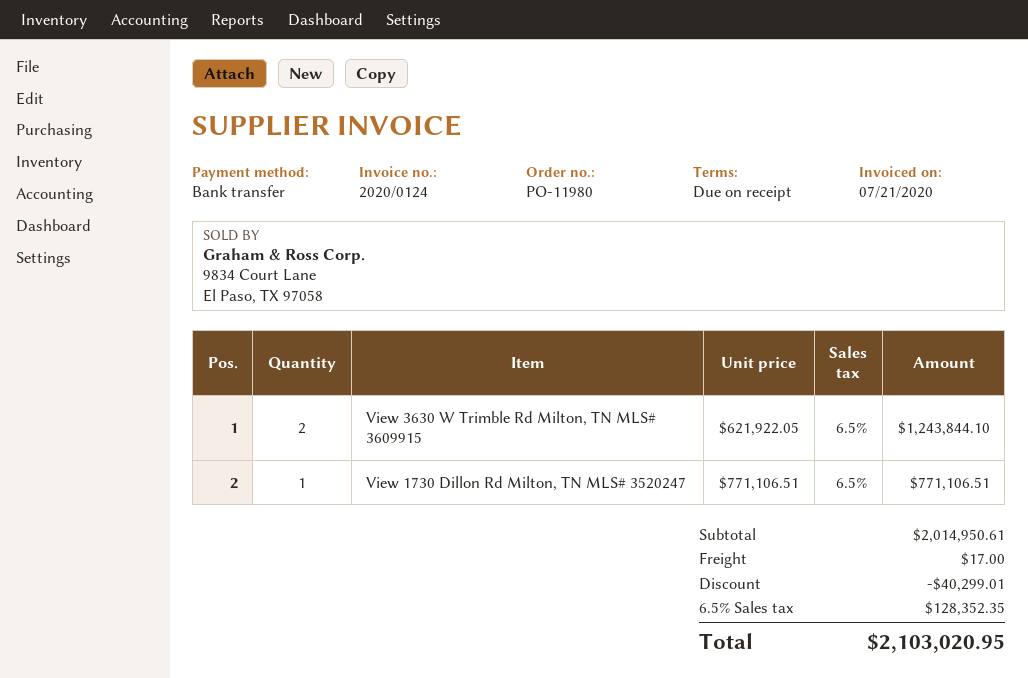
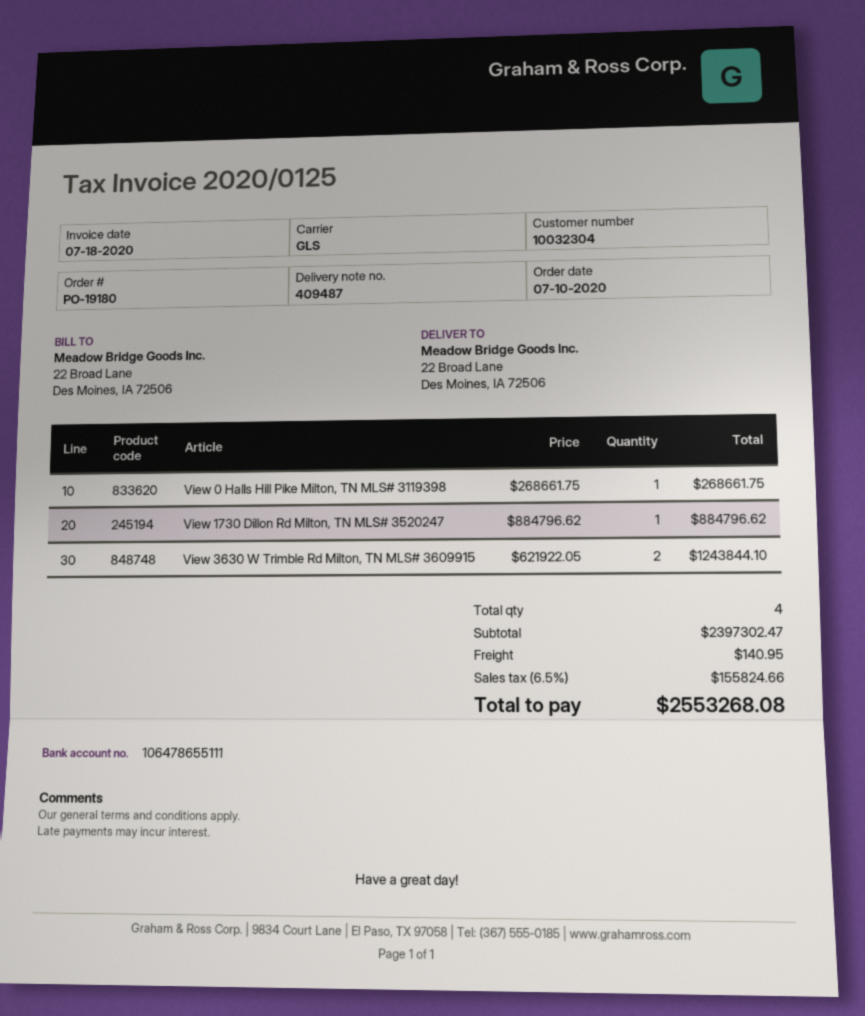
order number: PO-11980 -> PO-19180
invoice number: 2020/0124 -> 2020/0125
invoice date: 2020-07-21 -> 2020-07-18
View 1730 Dillon Rd Milton, TN MLS# 3520247: 1 x 771106.51 = 771106.51 -> 1 x 884796.62 = 884796.62
View 0 Halls Hill Pike Milton, TN MLS# 3119398: none -> 1 x 268661.75 = 268661.75
subtotal: 2014950.61 -> 2397302.47
discount: 40299.01 -> none
shipping: 17.00 -> 140.95
tax: 6.5% = 128352.35 -> 6.5% = 155824.66
total: 2103020.95 -> 2553268.08

